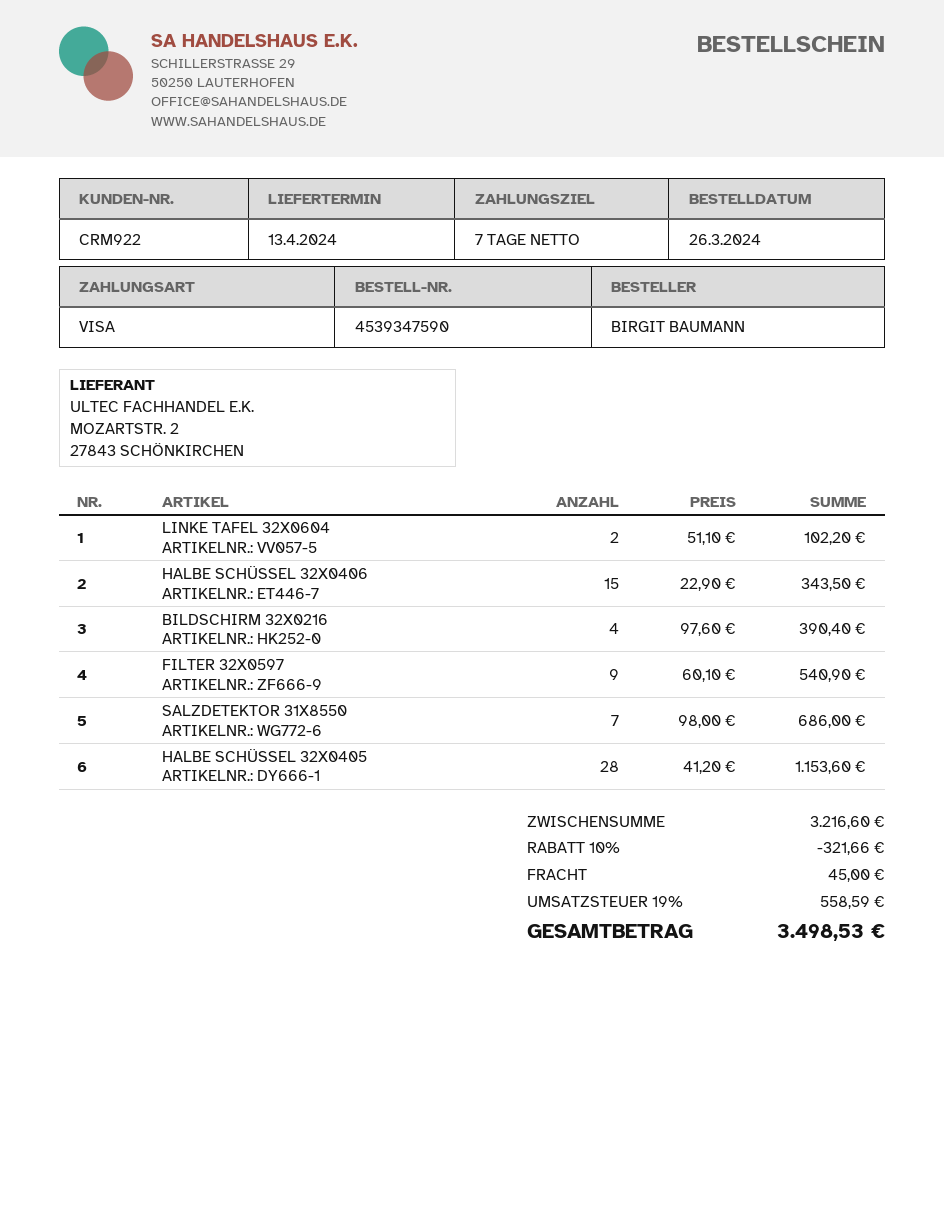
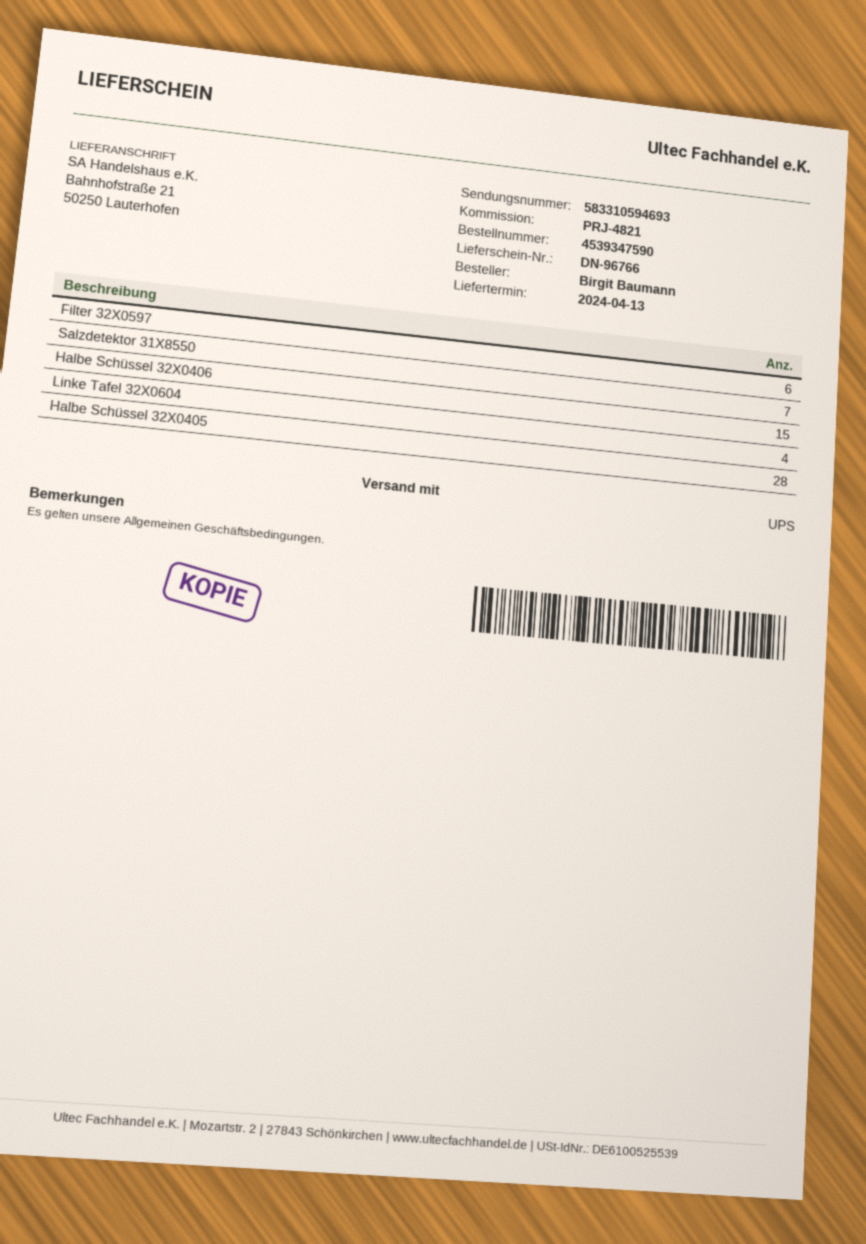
LINKE TAFEL 32X0604: 2 -> 4
BILDSCHIRM 32X0216: 4 -> none
FILTER 32X0597: 9 -> 6

